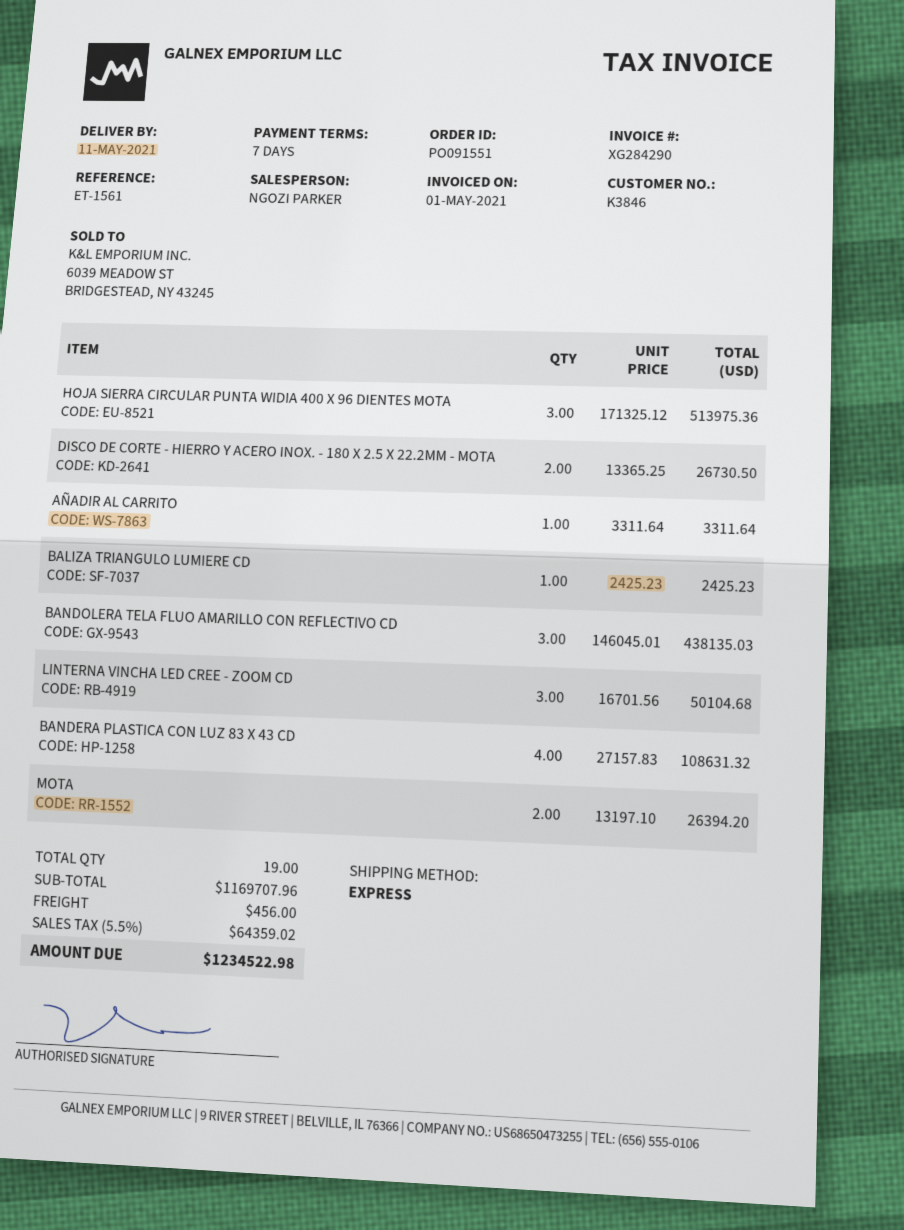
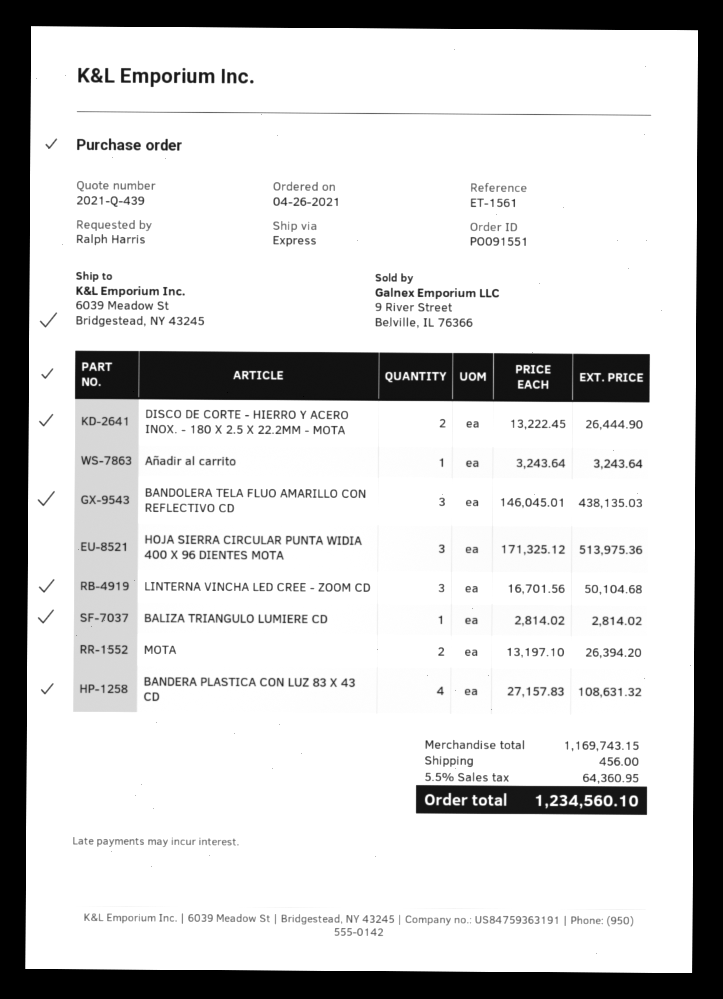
DISCO DE CORTE - HIERRO Y ACERO INOX. - 180 X 2.5 X 22.2MM - MOTA: 2 x 13365.25 = 26730.50 -> 2 x 13222.45 = 26444.90
AÑADIR AL CARRITO: 1 x 3311.64 = 3311.64 -> 1 x 3243.64 = 3243.64
BALIZA TRIANGULO LUMIERE CD: 1 x 2425.23 = 2425.23 -> 1 x 2814.02 = 2814.02
subtotal: 1169707.96 -> 1169743.15
tax: 5.5% = 64359.02 -> 5.5% = 64360.95
total: 1234522.98 -> 1234560.10

